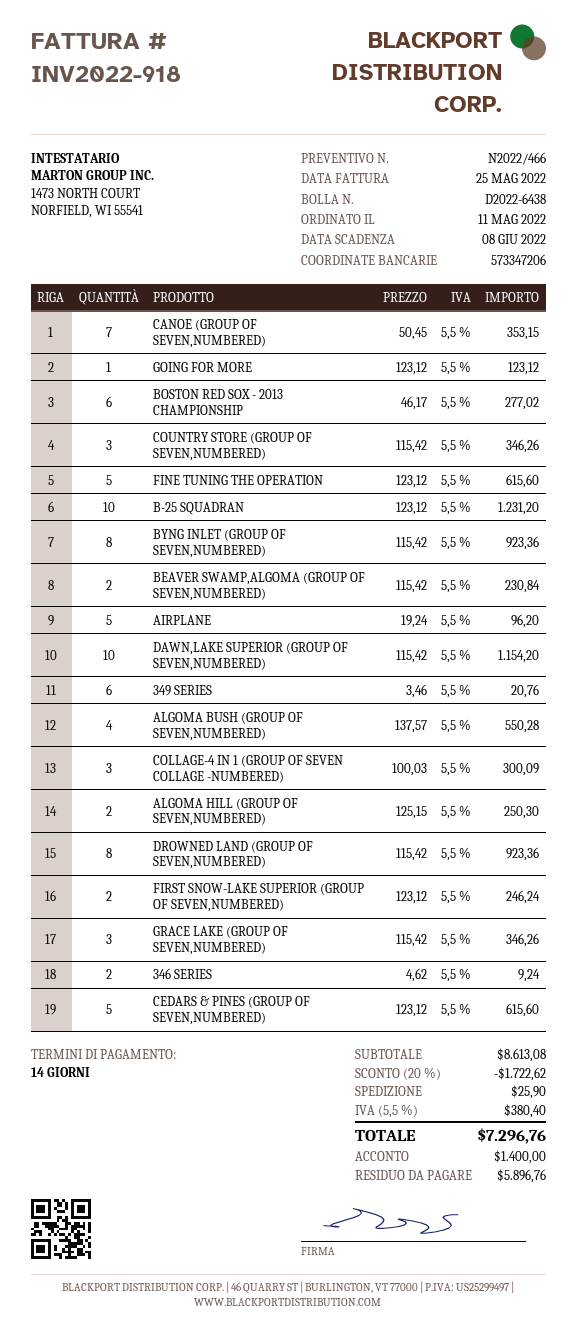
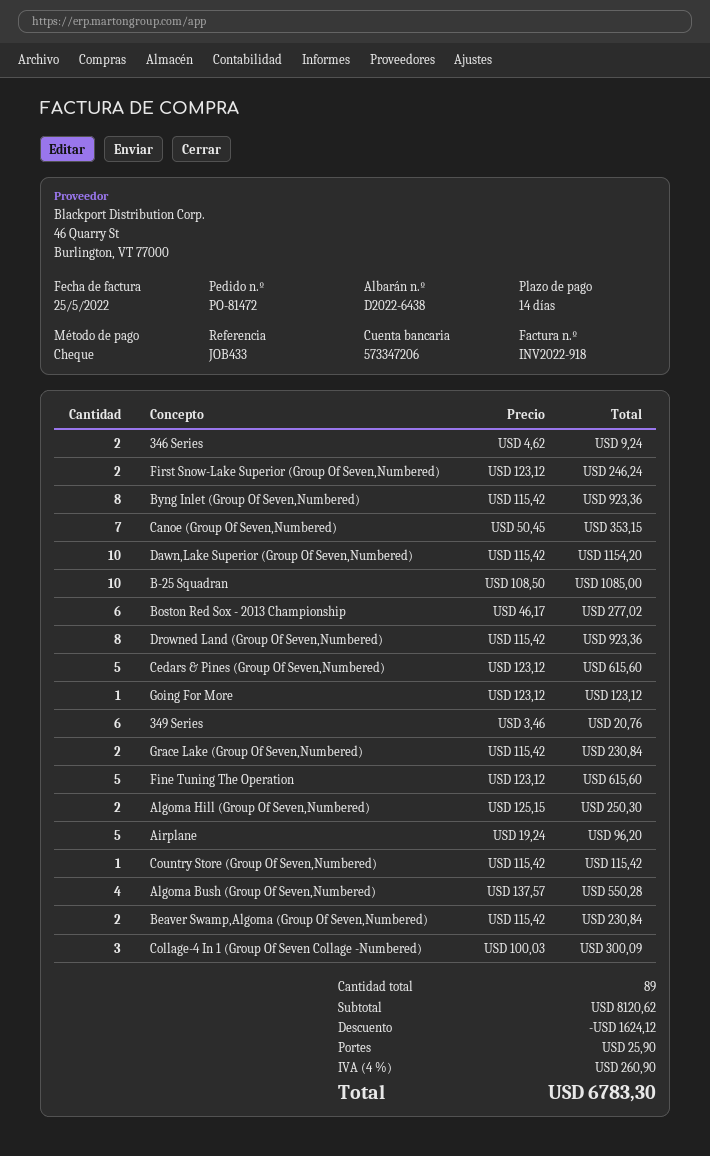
COUNTRY STORE (GROUP OF SEVEN,NUMBERED): 3 x 115.42 = 346.26 -> 1 x 115.42 = 115.42
B-25 SQUADRAN: 10 x 123.12 = 1231.20 -> 10 x 108.50 = 1085.00
GRACE LAKE (GROUP OF SEVEN,NUMBERED): 3 x 115.42 = 346.26 -> 2 x 115.42 = 230.84
subtotal: 8613.08 -> 8120.62
discount: 1722.62 -> 1624.12
tax: 5.5% = 380.40 -> 4% = 260.90
total: 7296.76 -> 6783.30

